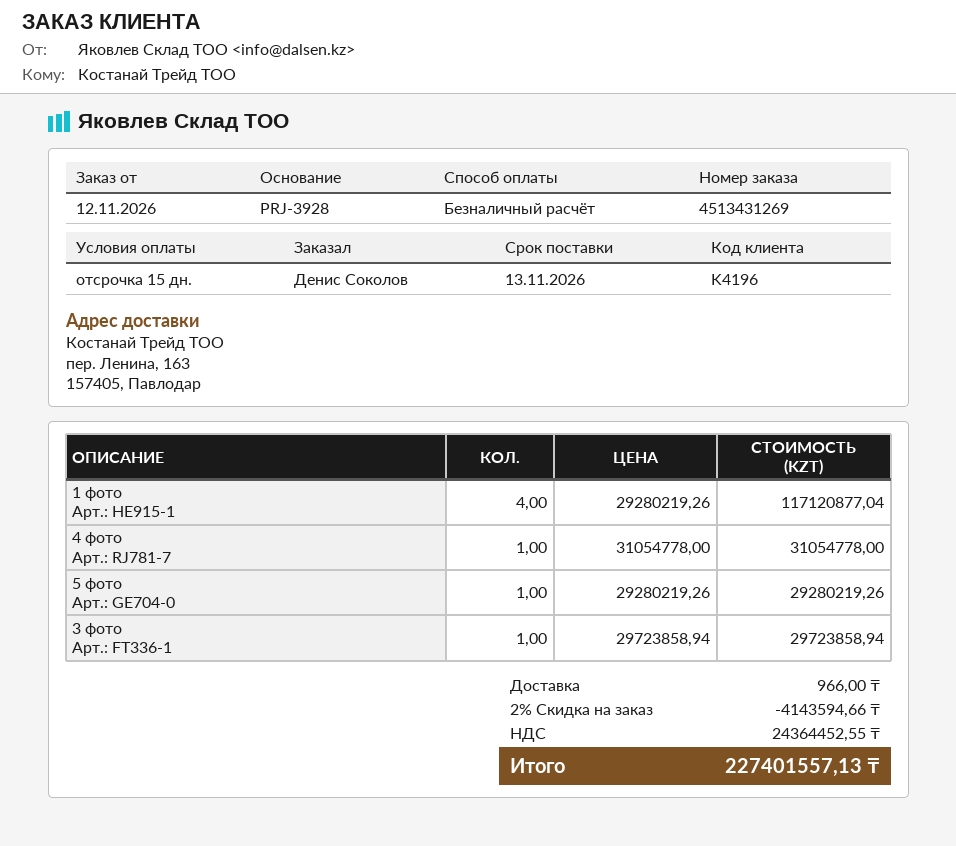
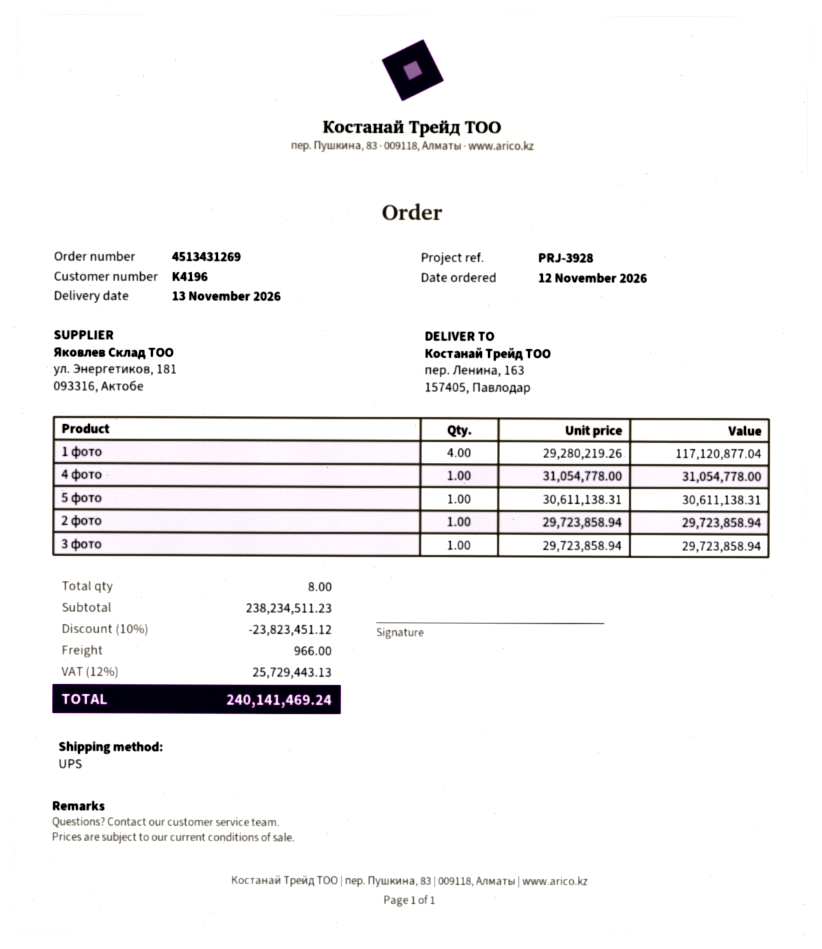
5 фото: 1 x 29280219.26 = 29280219.26 -> 1 x 30611138.31 = 30611138.31
2 фото: none -> 1 x 29723858.94 = 29723858.94
discount: 2% = 4143594.66 -> 10% = 23823451.12
tax: 24364452.55 -> 25729443.13
total: 227401557.13 -> 240141469.24

